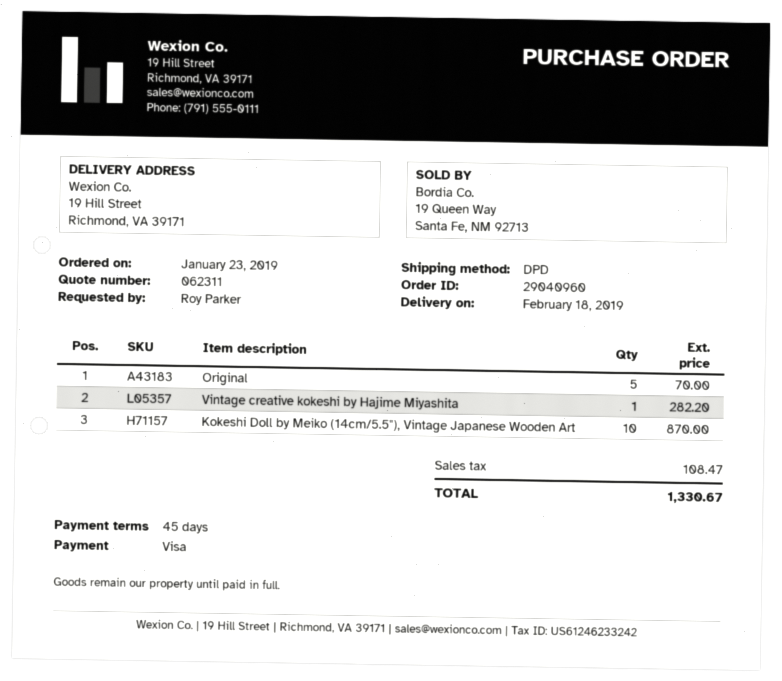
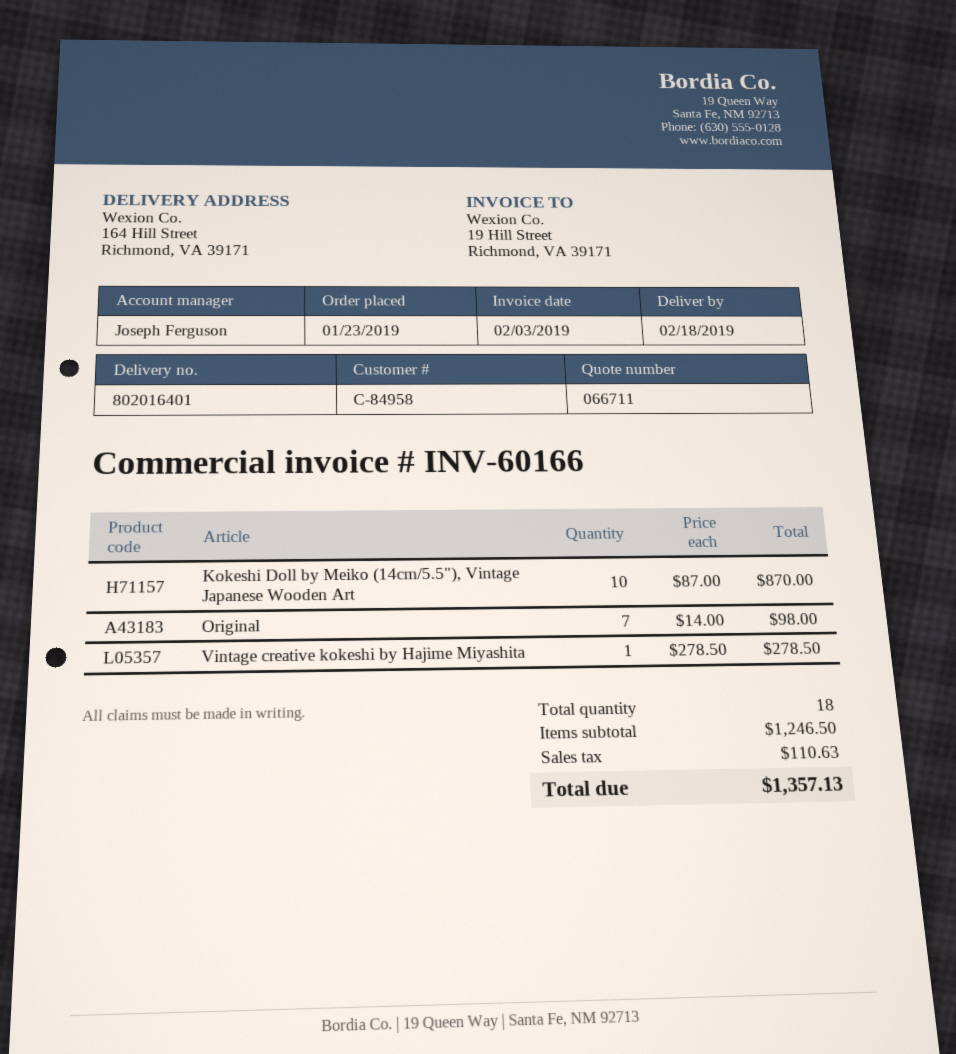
quote number: 062311 -> 066711
ship to: 19 Hill Street, Richmond, VA 39171 -> 164 Hill Street, Richmond, VA 39171
Original: 5 for 70.00 -> 7 for 98.00
Vintage creative kokeshi by Hajime Miyashita: 1 for 282.20 -> 1 for 278.50
tax: 108.47 -> 110.63
total: 1330.67 -> 1357.13

